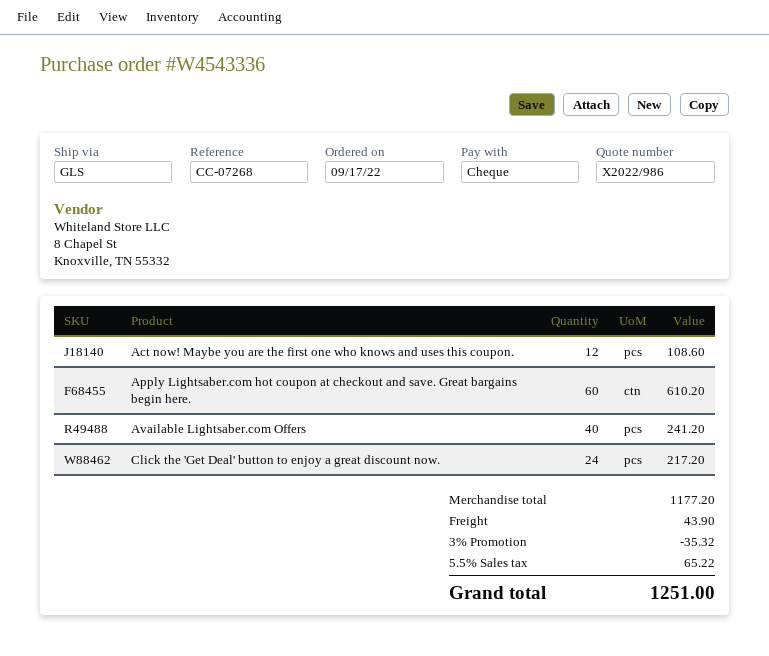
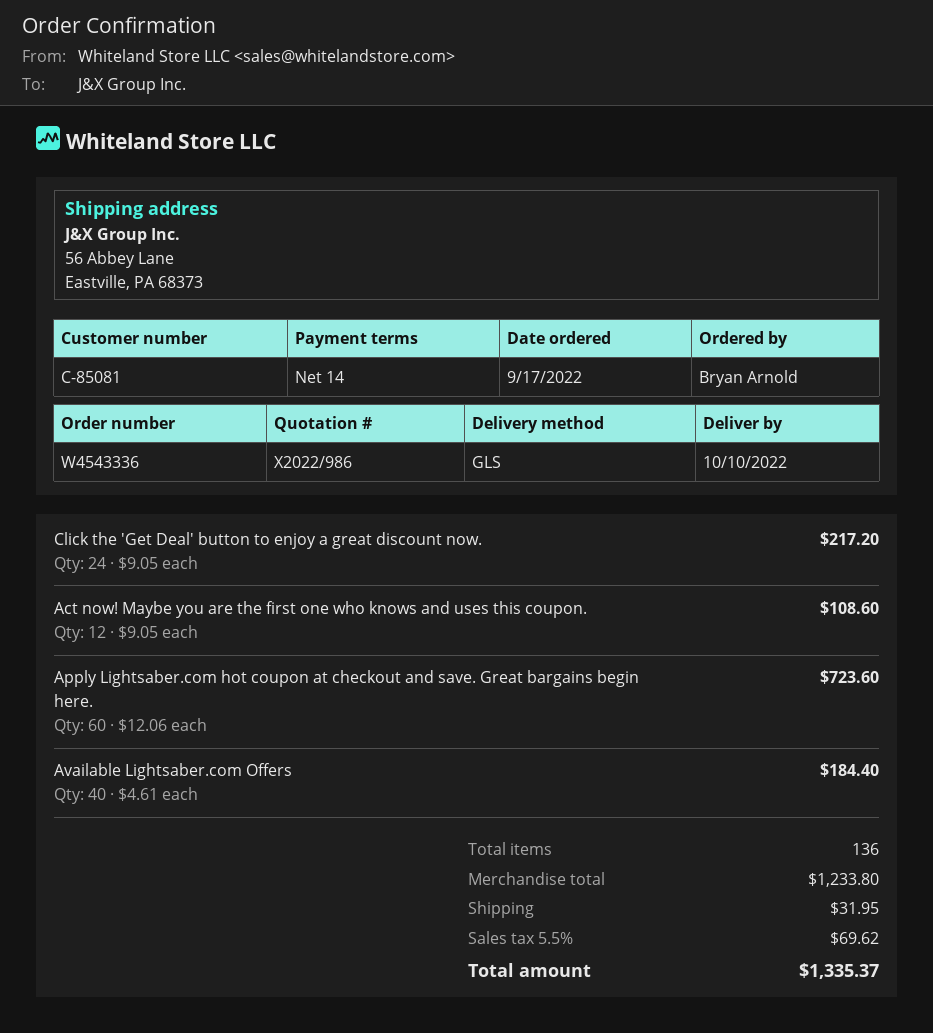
Apply Lightsaber.com hot coupon at checkout and save. Great bargains begin here.: 60 for 610.20 -> 60 for 723.60
Available Lightsaber.com Offers: 40 for 241.20 -> 40 for 184.40
subtotal: 1177.20 -> 1233.80
discount: 3% = 35.32 -> none
shipping: 43.90 -> 31.95
tax: 5.5% = 65.22 -> 5.5% = 69.62
total: 1251.00 -> 1335.37

